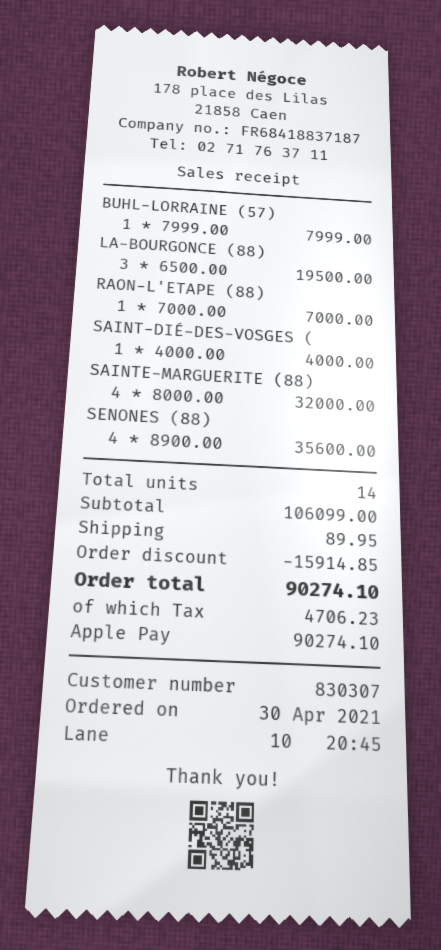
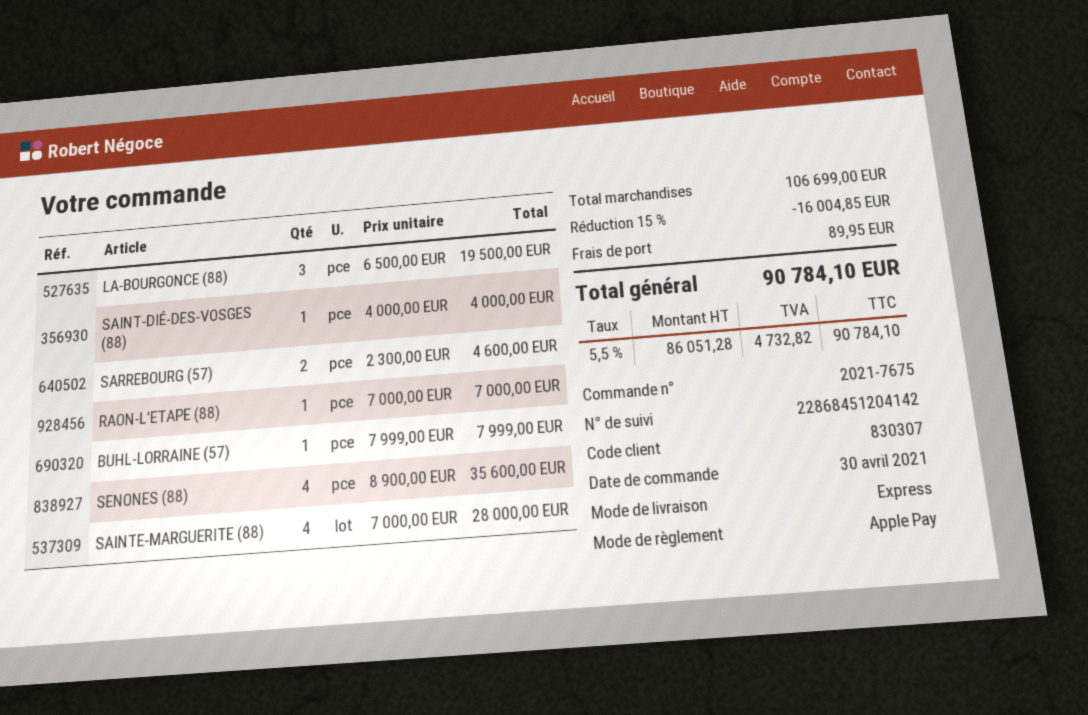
SAINTE-MARGUERITE (88): 4 x 8000.00 = 32000.00 -> 4 x 7000.00 = 28000.00
SARREBOURG (57): none -> 2 x 2300.00 = 4600.00
subtotal: 106099.00 -> 106699.00
discount: 15914.85 -> 16004.85
tax: 4706.23 -> 4732.82
total: 90274.10 -> 90784.10

